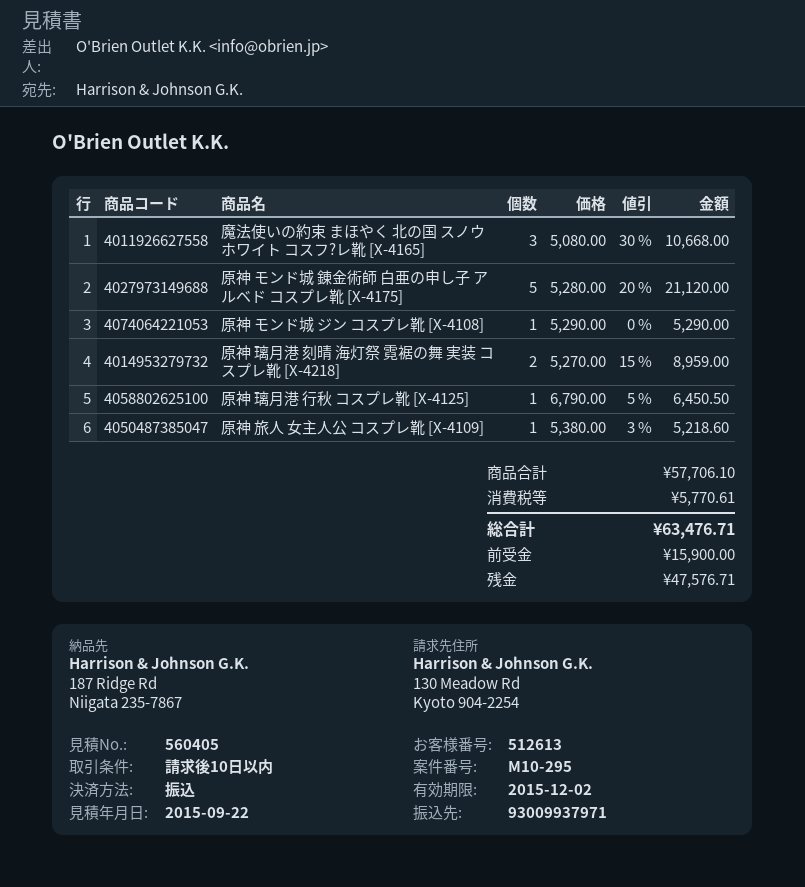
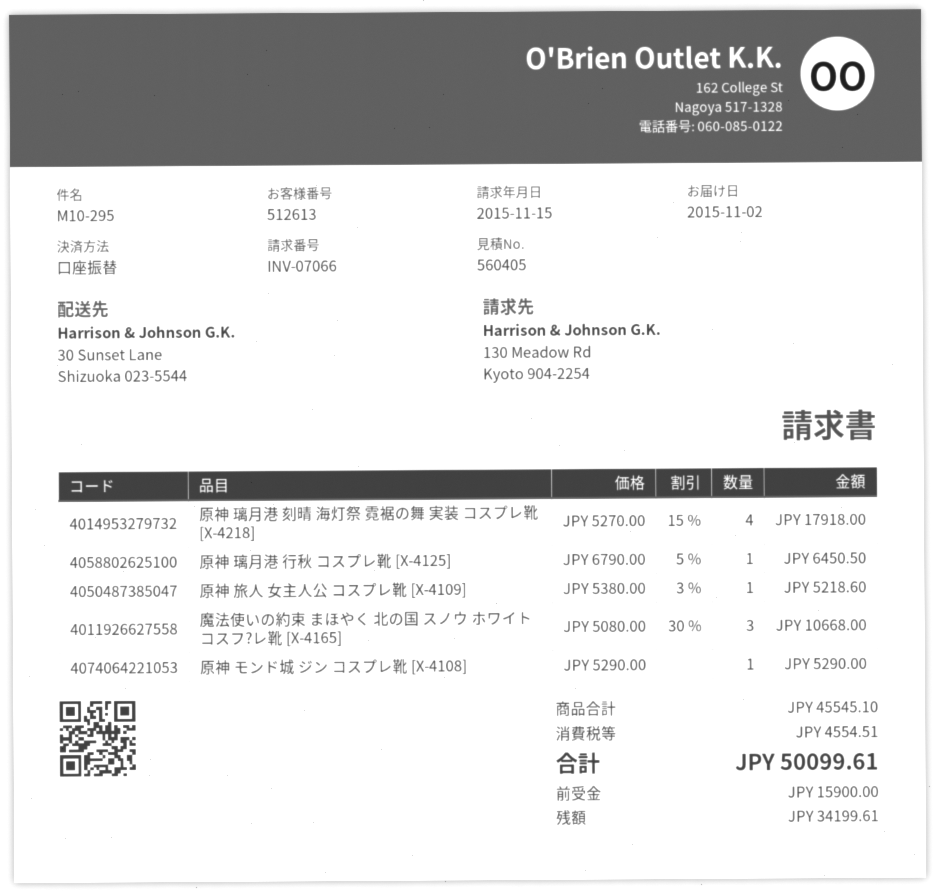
payment method: bank transfer -> direct debit
ship to: 187 Ridge Rd, Niigata 235-7867 -> 30 Sunset Lane, Shizuoka 023-5544
原神 モンド城 錬金術師 白亜の申し子 アルベド コスプレ靴 [X-4175]: 5 x 5280.00 - 20% = 21120.00 -> none
原神 璃月港 刻晴 海灯祭 霓裾の舞 実装 コスプレ靴 [X-4218]: 2 x 5270.00 - 15% = 8959.00 -> 4 x 5270.00 - 15% = 17918.00
subtotal: 57706.10 -> 45545.10
tax: 5770.61 -> 4554.51
total: 63476.71 -> 50099.61
balance: 47576.71 -> 34199.61

